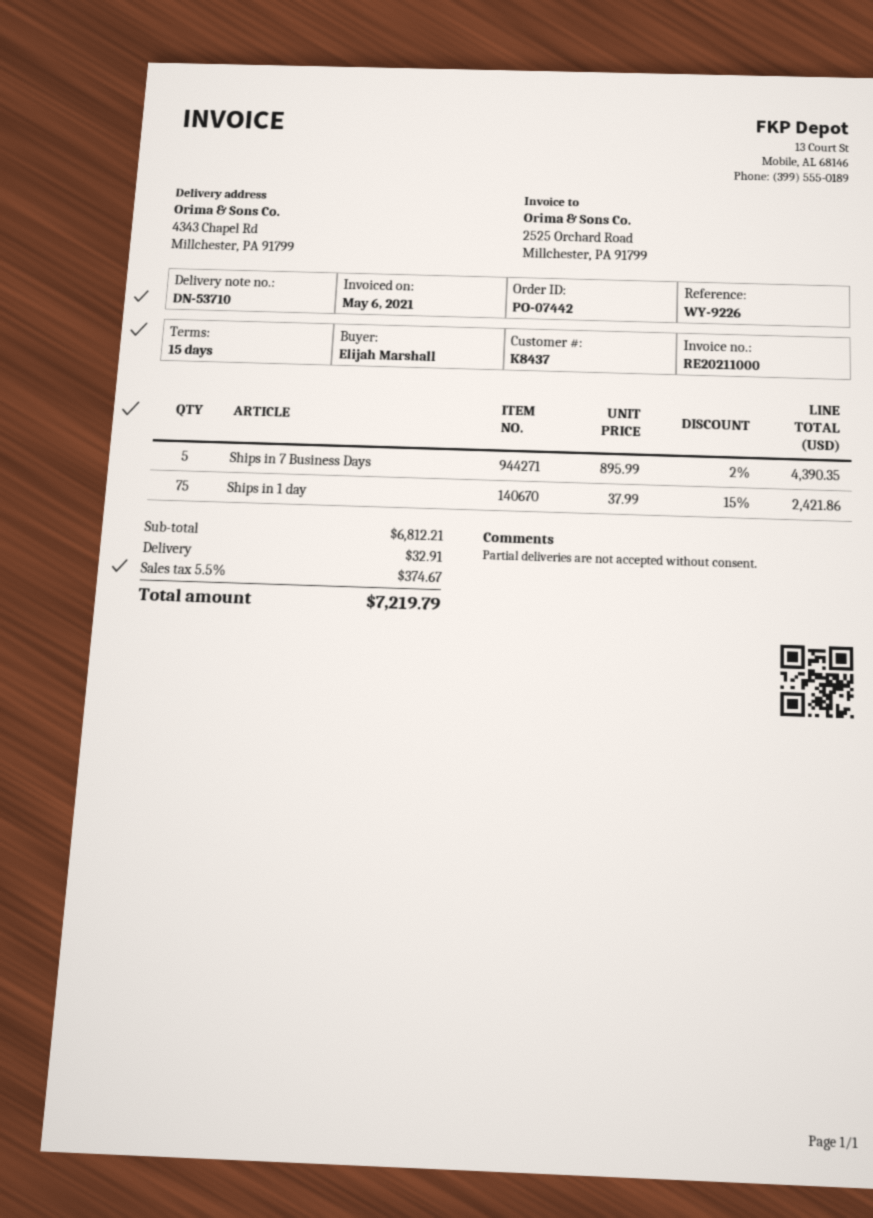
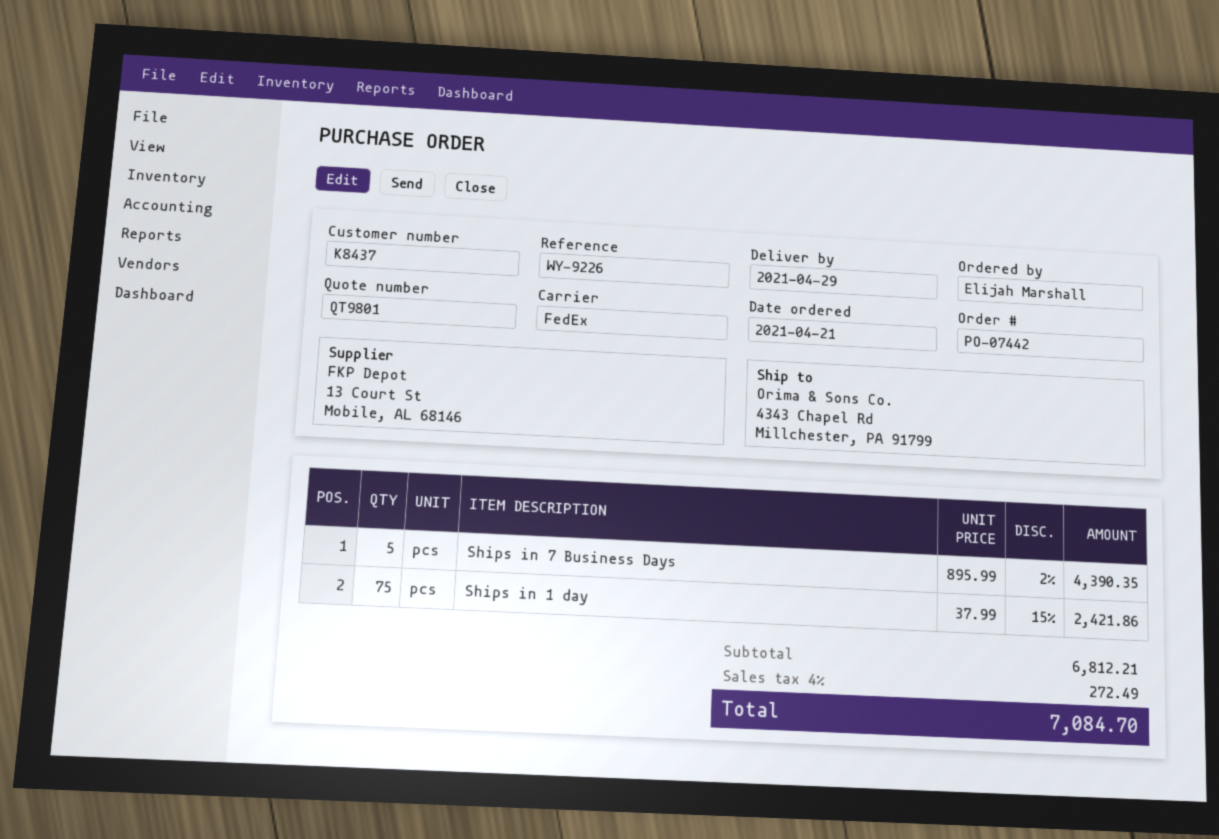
shipping: 32.91 -> none
tax: 5.5% = 374.67 -> 4% = 272.49
total: 7219.79 -> 7084.70

